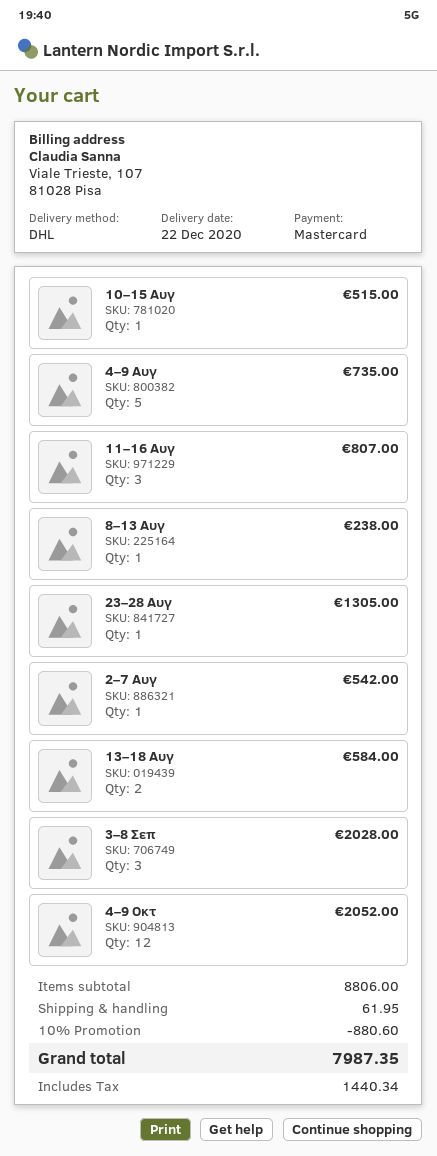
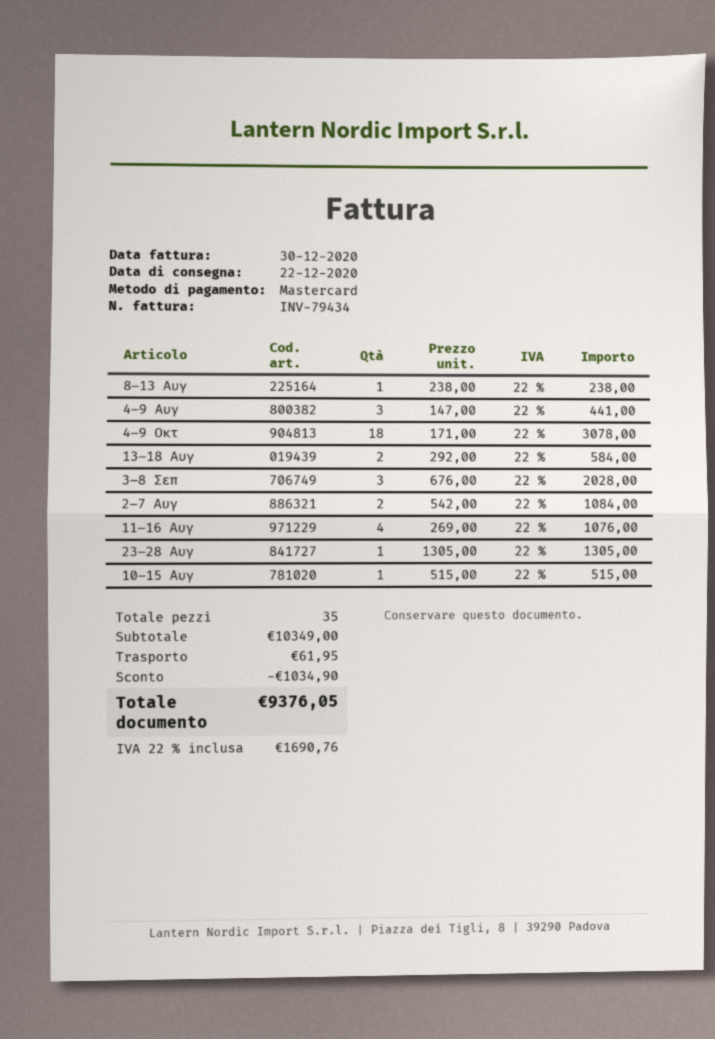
4–9 Αυγ: 5 for 735.00 -> 3 for 441.00
11–16 Αυγ: 3 for 807.00 -> 4 for 1076.00
2–7 Αυγ: 1 for 542.00 -> 2 for 1084.00
4–9 Οκτ: 12 for 2052.00 -> 18 for 3078.00
subtotal: 8806.00 -> 10349.00
discount: 880.60 -> 1034.90
tax: 1440.34 -> 1690.76
total: 7987.35 -> 9376.05

